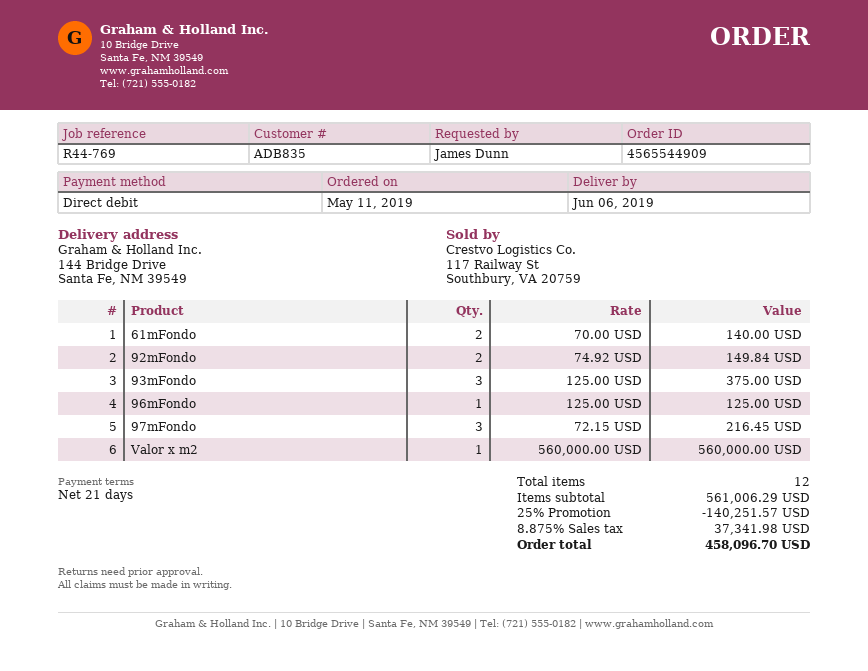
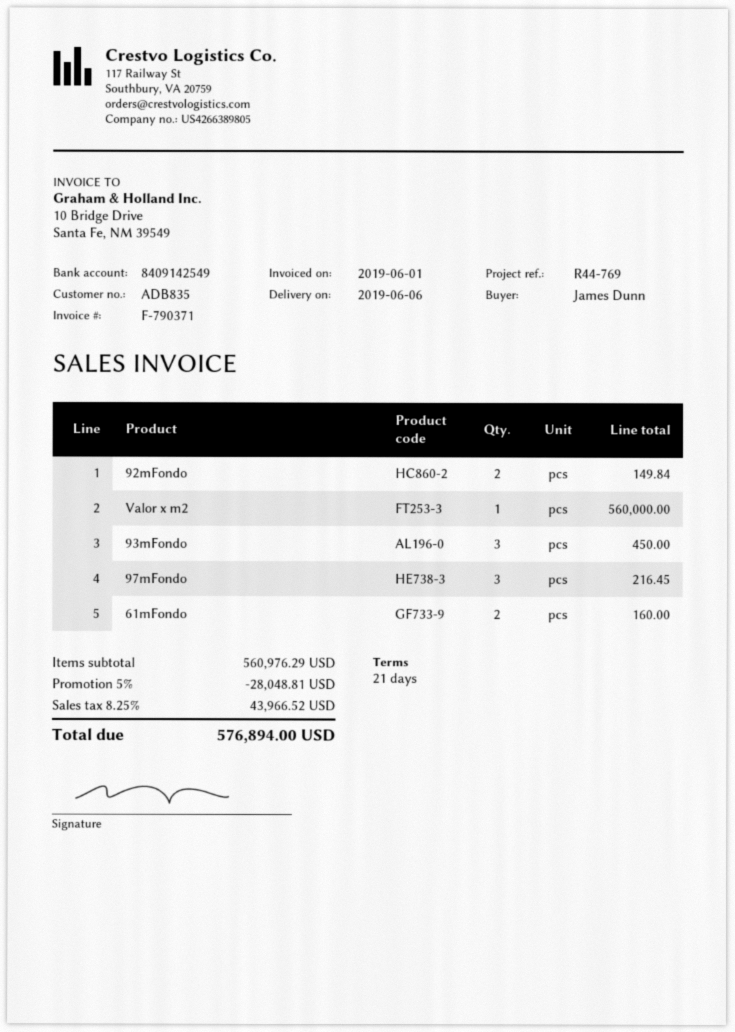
61mFondo: 2 for 140.00 -> 2 for 160.00
93mFondo: 3 for 375.00 -> 3 for 450.00
96mFondo: 1 for 125.00 -> none
subtotal: 561006.29 -> 560976.29
discount: 25% = 140251.57 -> 5% = 28048.81
tax: 8.875% = 37341.98 -> 8.25% = 43966.52
total: 458096.70 -> 576894.00

